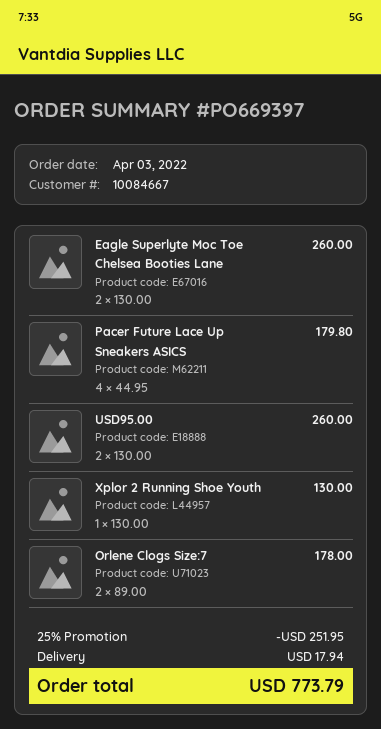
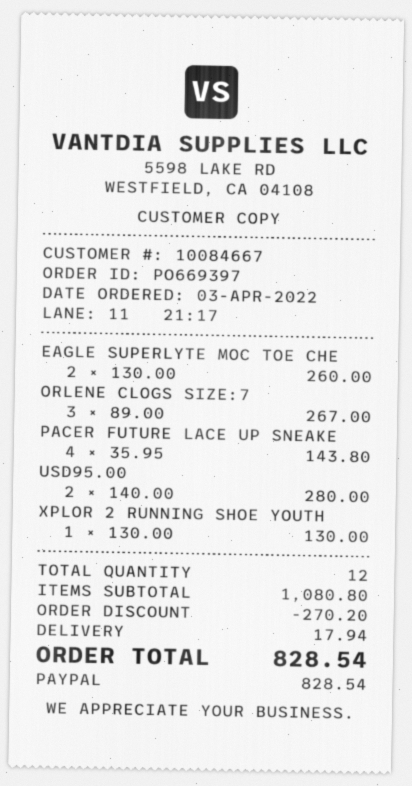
Pacer Future Lace Up Sneakers ASICS: 4 x 44.95 = 179.80 -> 4 x 35.95 = 143.80
USD95.00: 2 x 130.00 = 260.00 -> 2 x 140.00 = 280.00
Orlene Clogs Size:7: 2 x 89.00 = 178.00 -> 3 x 89.00 = 267.00
discount: 251.95 -> 270.20
total: 773.79 -> 828.54

